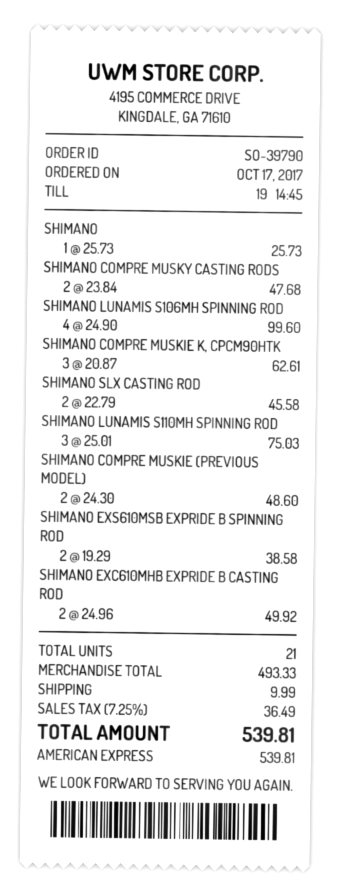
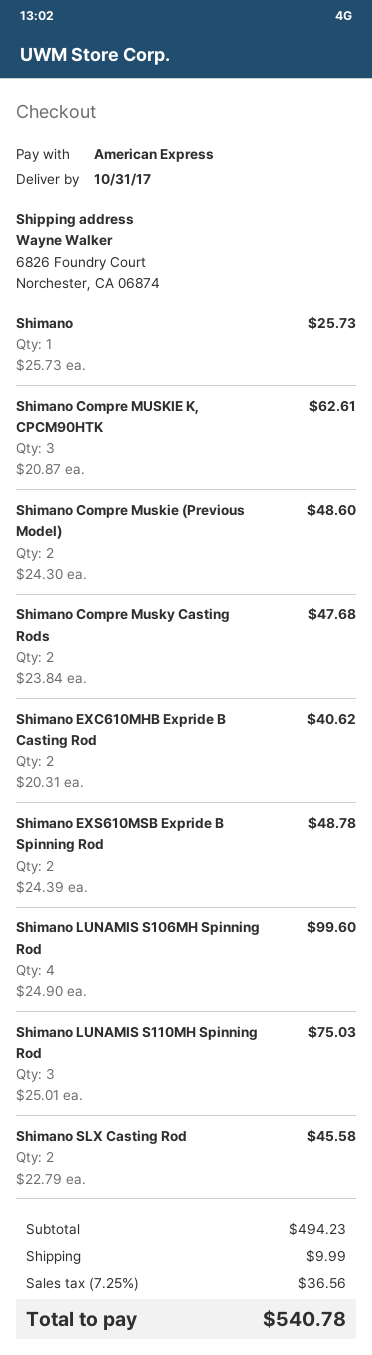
SHIMANO EXS610MSB EXPRIDE B SPINNING ROD: 2 x 19.29 = 38.58 -> 2 x 24.39 = 48.78
SHIMANO EXC610MHB EXPRIDE B CASTING ROD: 2 x 24.96 = 49.92 -> 2 x 20.31 = 40.62
subtotal: 493.33 -> 494.23
tax: 7.25% = 36.49 -> 7.25% = 36.56
total: 539.81 -> 540.78

